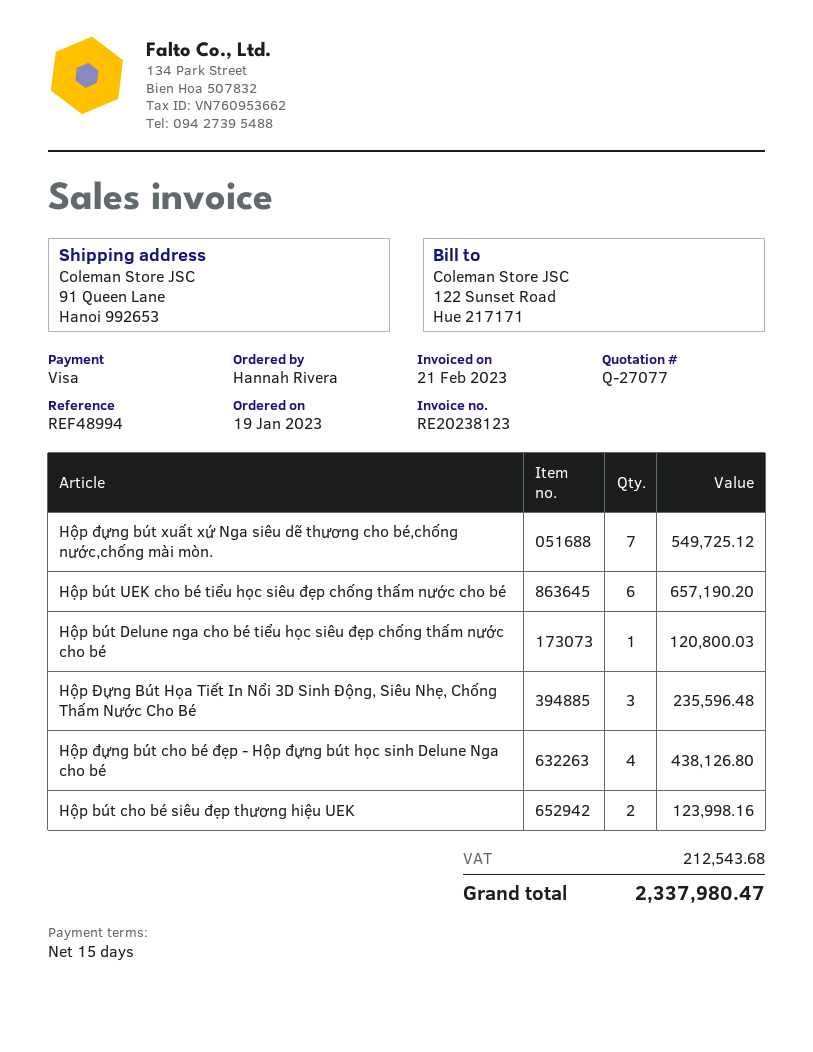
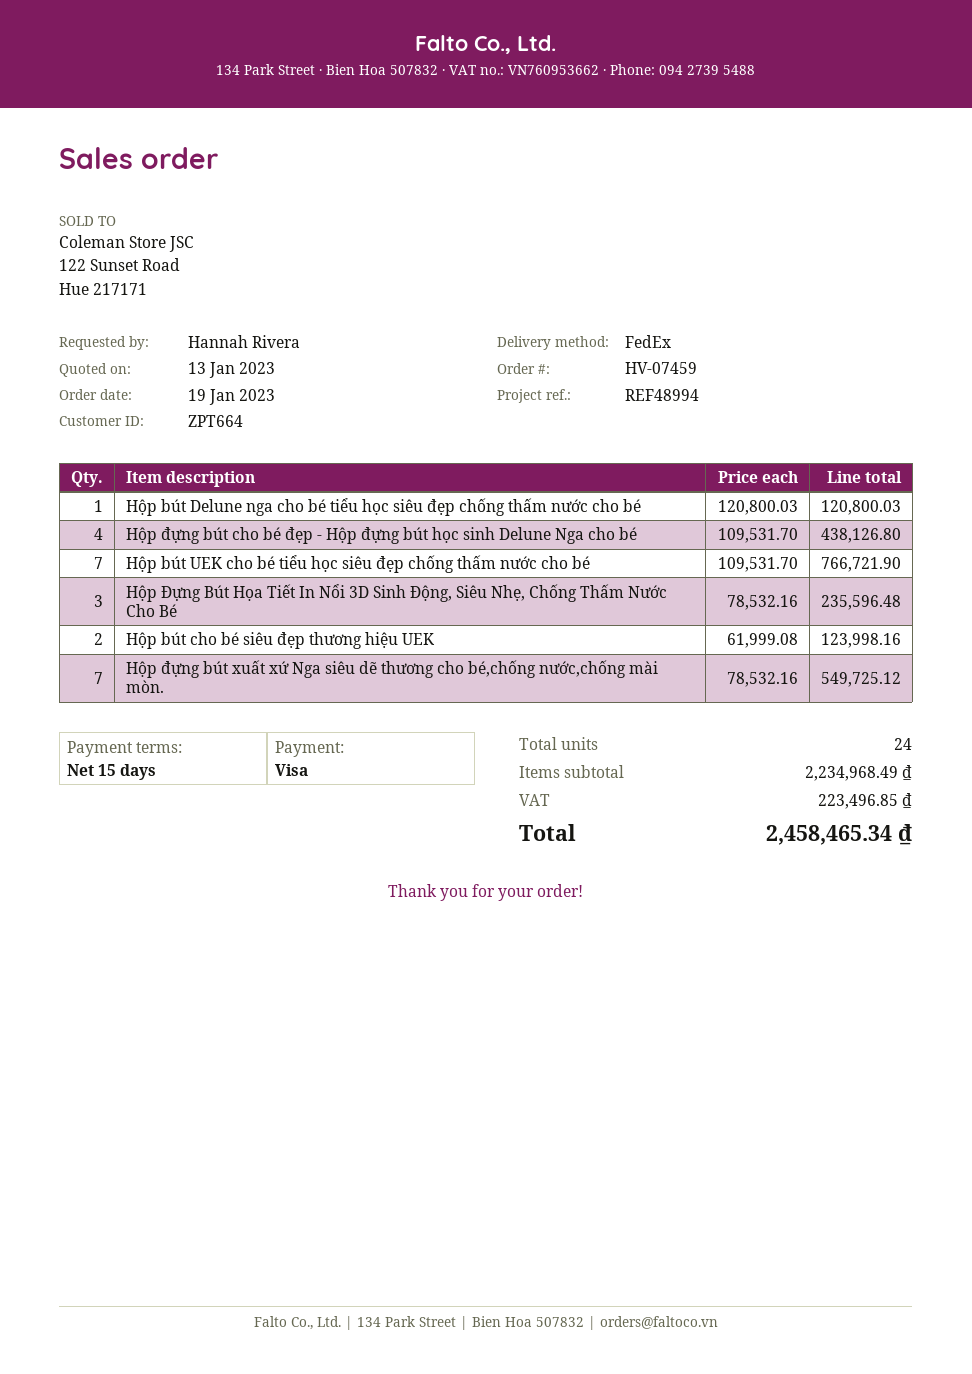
Hộp bút UEK cho bé tiểu học siêu đẹp chống thấm nước cho bé: 6 for 657190.20 -> 7 for 766721.90
tax: 212543.68 -> 223496.85
total: 2337980.47 -> 2458465.34

